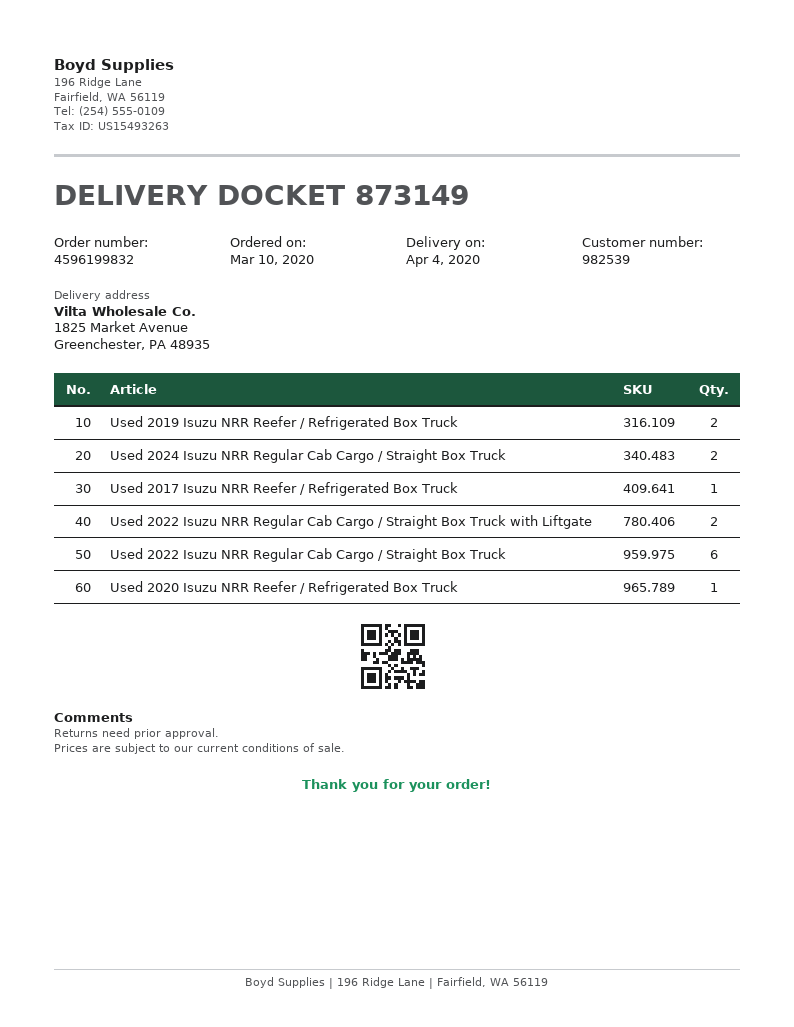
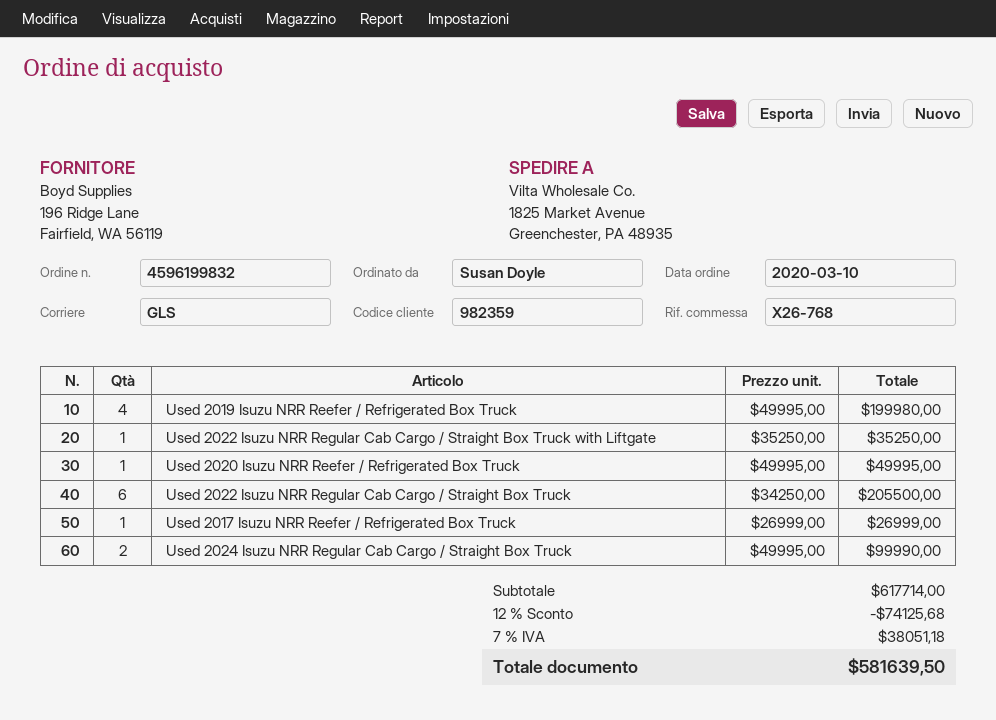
customer number: 982539 -> 982359
Used 2019 Isuzu NRR Reefer / Refrigerated Box Truck: 2 -> 4
Used 2022 Isuzu NRR Regular Cab Cargo / Straight Box Truck with Liftgate: 2 -> 1

